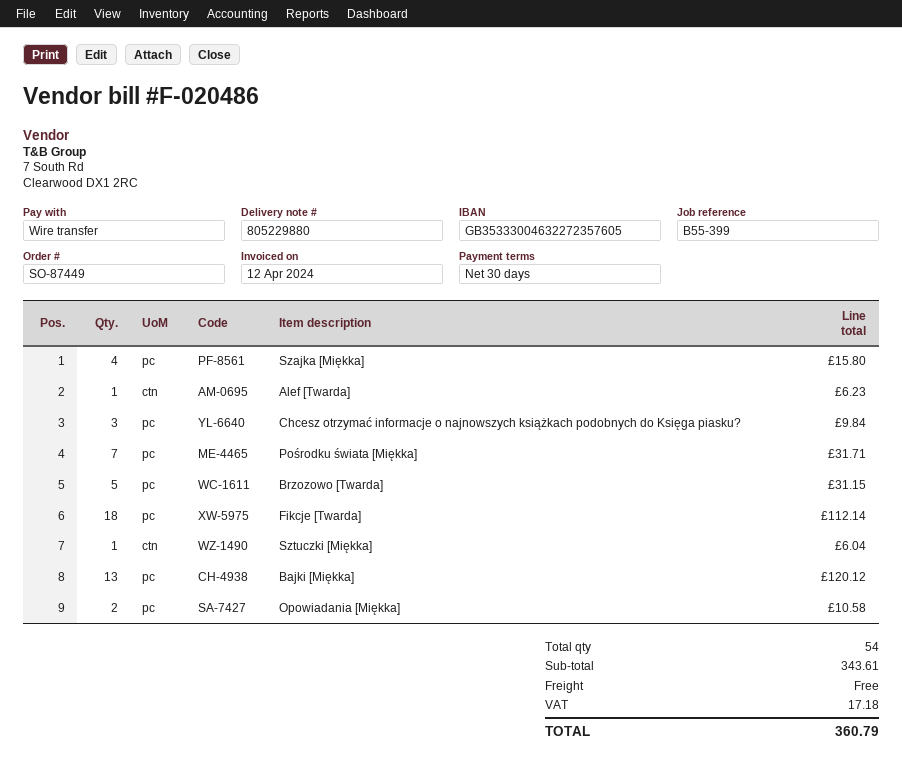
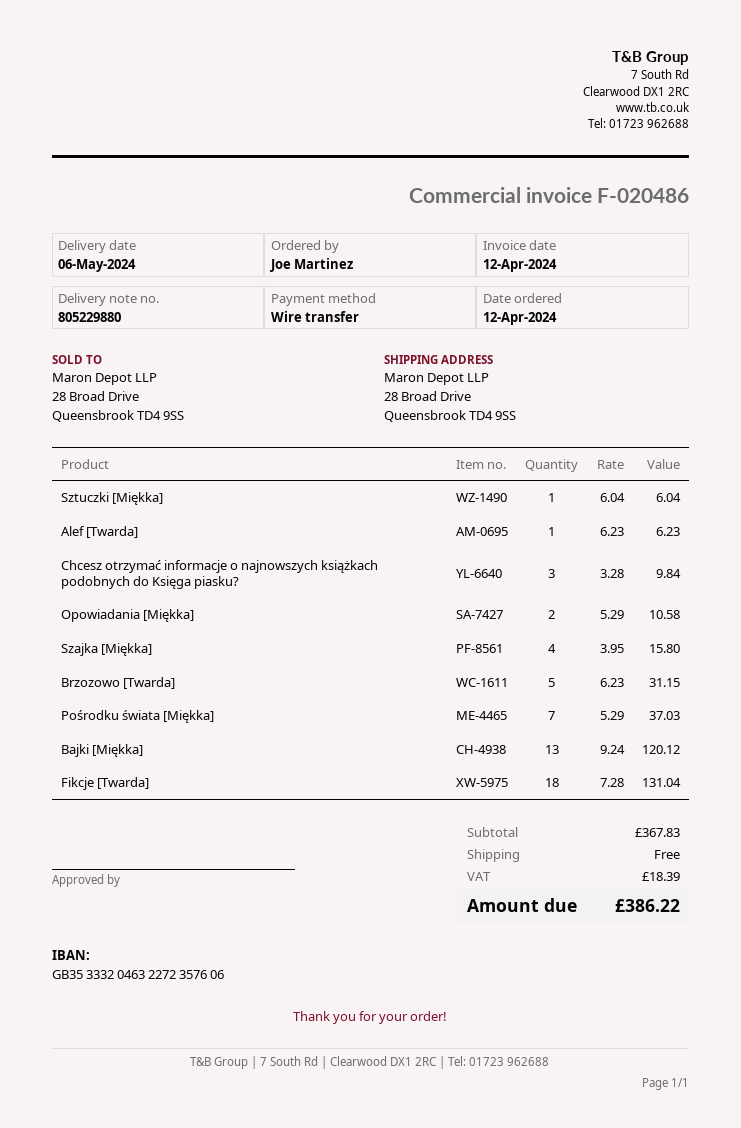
bank account: GB35333004632272357605 -> GB35333204632272357606
Pośrodku świata [Miękka]: 7 for 31.71 -> 7 for 37.03
Fikcje [Twarda]: 18 for 112.14 -> 18 for 131.04
subtotal: 343.61 -> 367.83
tax: 17.18 -> 18.39
total: 360.79 -> 386.22

